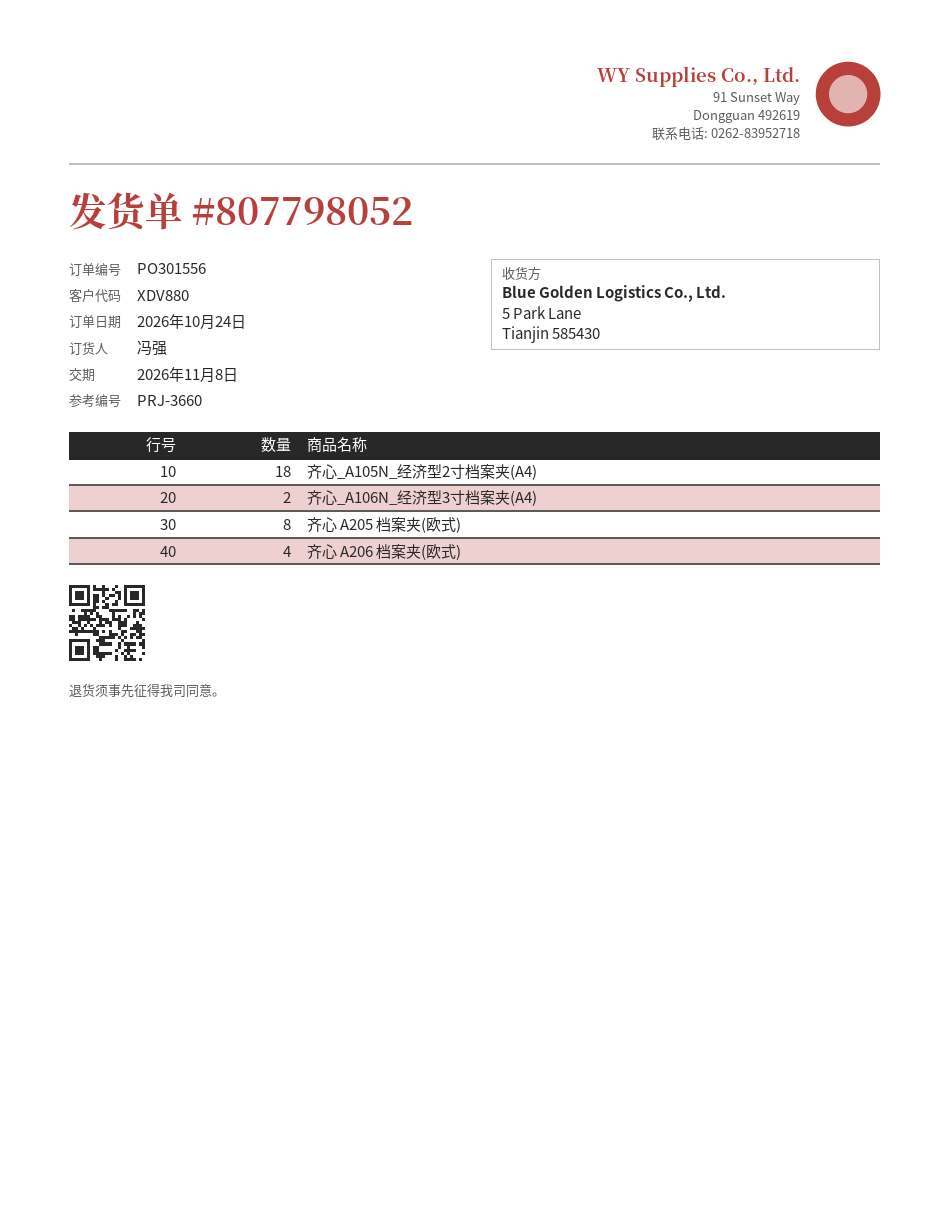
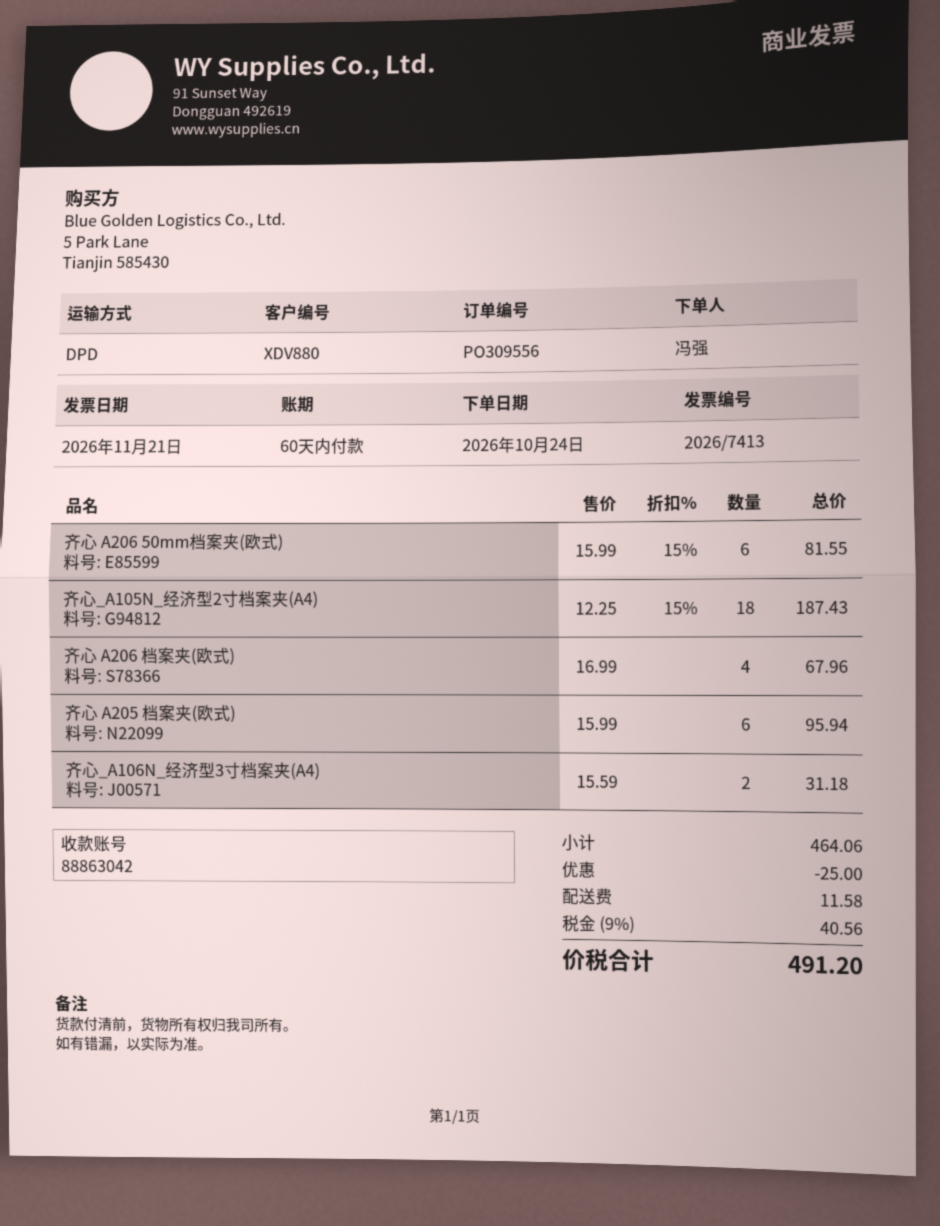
order number: PO301556 -> PO309556
齐心 A205 档案夹(欧式): 8 -> 6
齐心 A206 50mm档案夹(欧式): none -> 6

